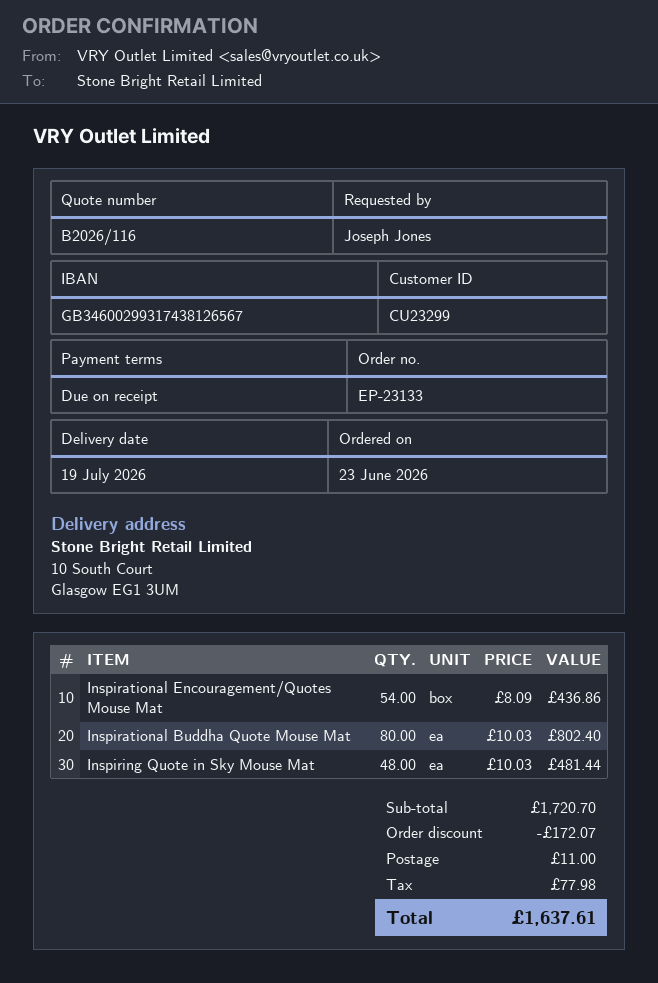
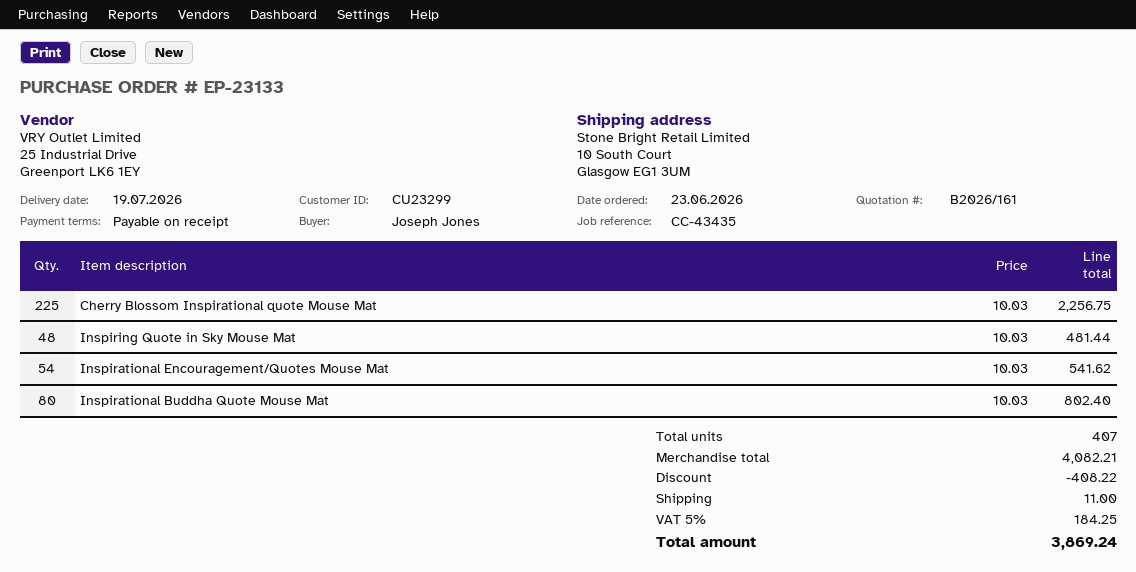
quote number: B2026/116 -> B2026/161
Inspirational Encouragement/Quotes Mouse Mat: 54 x 8.09 = 436.86 -> 54 x 10.03 = 541.62
Cherry Blossom Inspirational quote Mouse Mat: none -> 225 x 10.03 = 2256.75
subtotal: 1720.70 -> 4082.21
discount: 172.07 -> 408.22
tax: 77.98 -> 184.25
total: 1637.61 -> 3869.24

